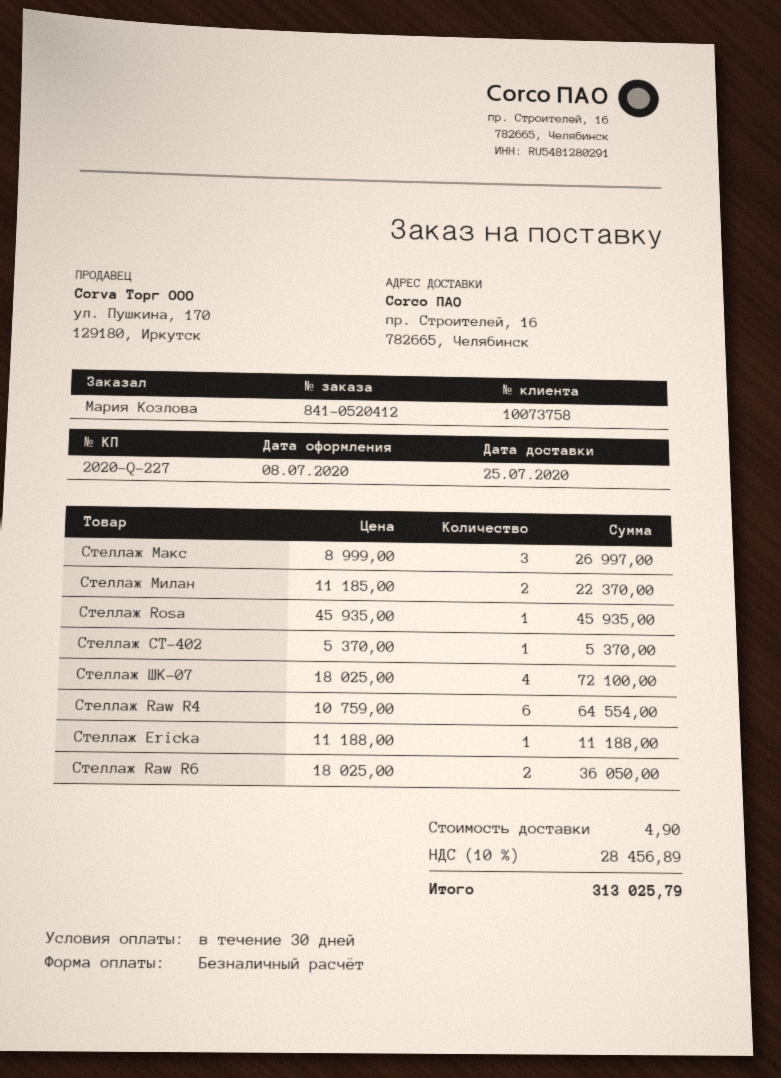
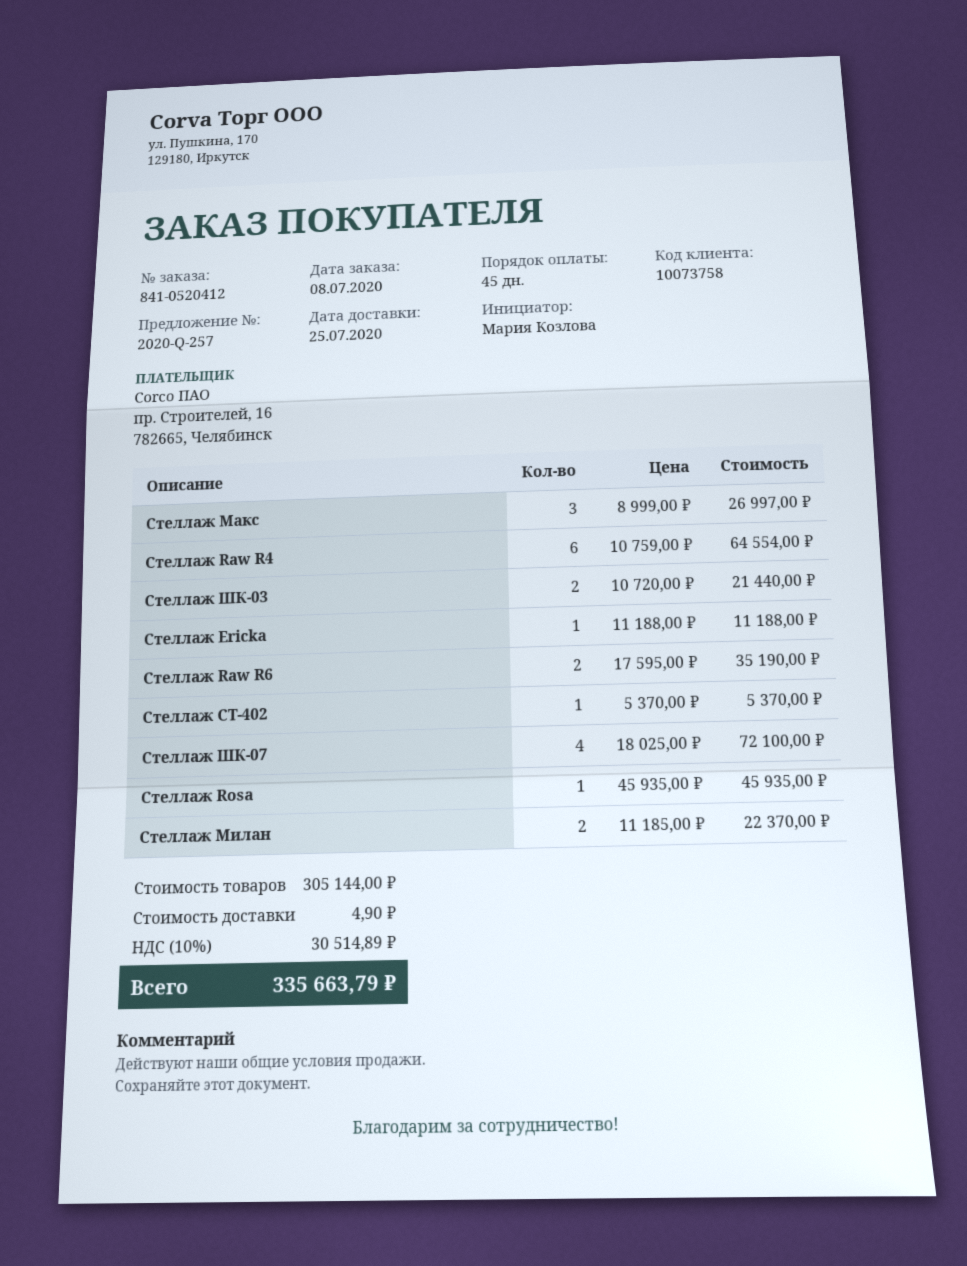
quote number: 2020-Q-227 -> 2020-Q-257
payment terms: 30 days -> 45 days
Стеллаж Raw R6: 2 x 18025.00 = 36050.00 -> 2 x 17595.00 = 35190.00
Стеллаж ШК-03: none -> 2 x 10720.00 = 21440.00
tax: 10% = 28456.89 -> 10% = 30514.89
total: 313025.79 -> 335663.79

